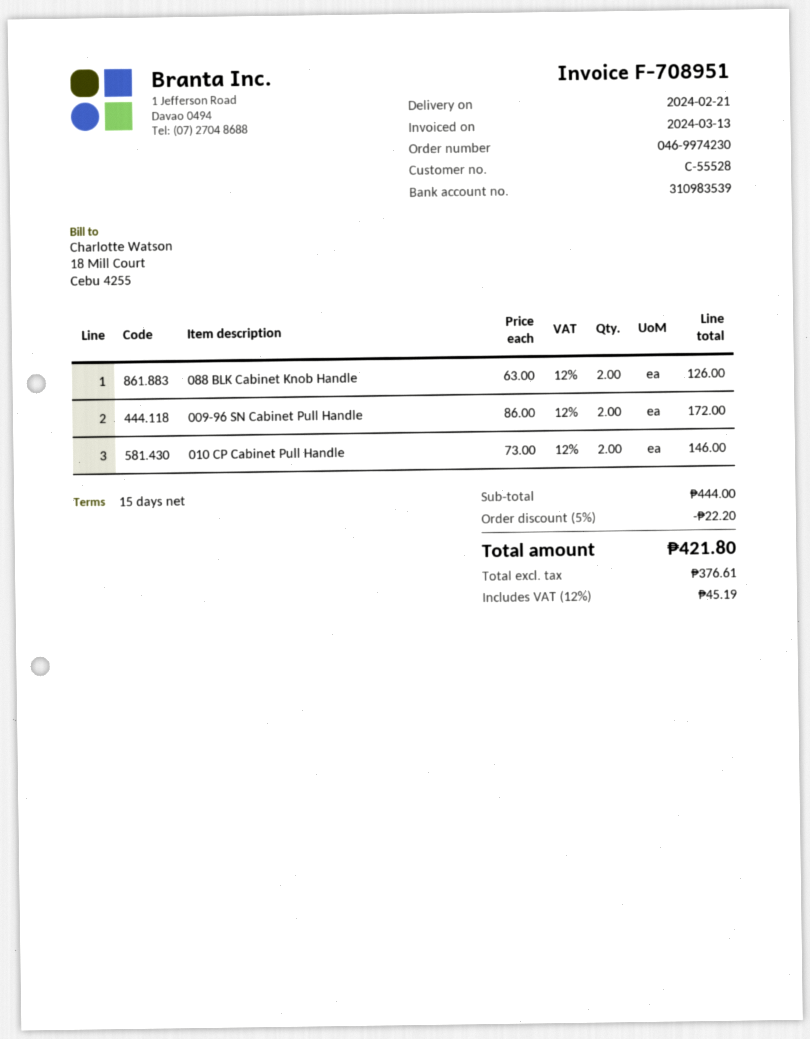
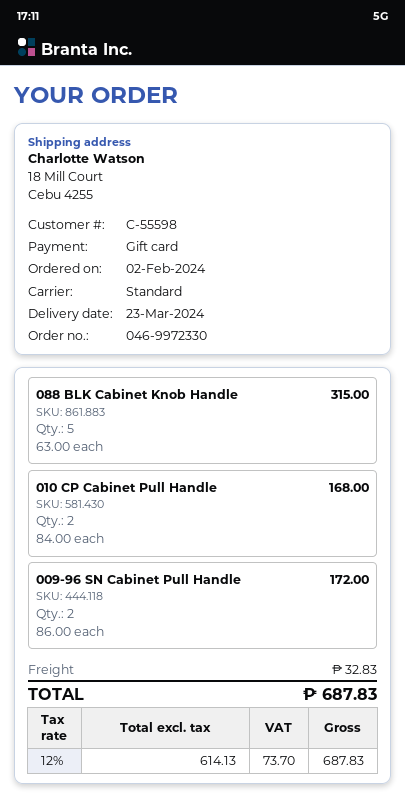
order number: 046-9974230 -> 046-9972330
delivery date: 2024-02-21 -> 2024-03-23
customer number: C-55528 -> C-55598
088 BLK Cabinet Knob Handle: 2 x 63.00 = 126.00 -> 5 x 63.00 = 315.00
010 CP Cabinet Pull Handle: 2 x 73.00 = 146.00 -> 2 x 84.00 = 168.00
discount: 5% = 22.20 -> none
shipping: none -> 32.83
net: 376.61 -> 614.13
tax: 12% = 45.19 -> 12% = 73.70
total: 421.80 -> 687.83

